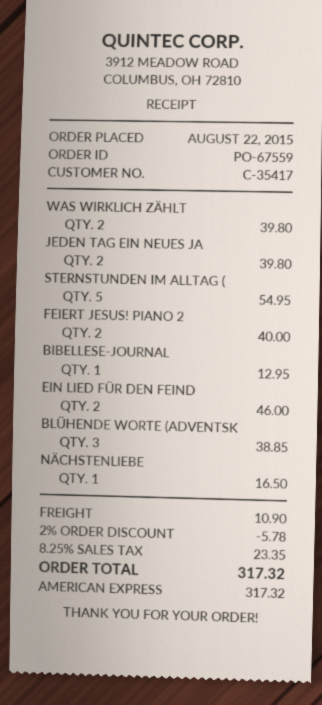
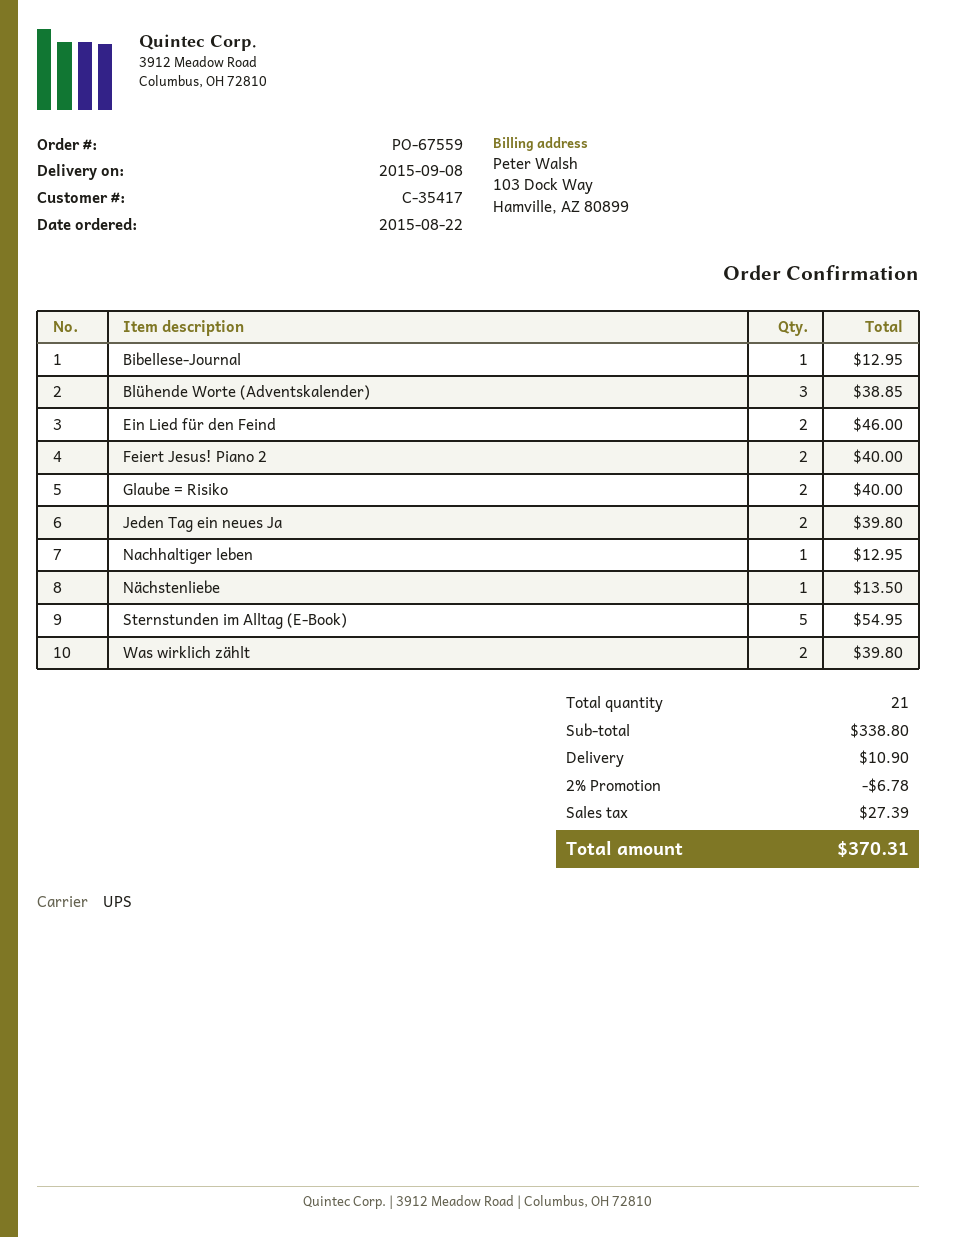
NÄCHSTENLIEBE: 1 for 16.50 -> 1 for 13.50
Glaube = Risiko: none -> 2 for 40.00
Nachhaltiger leben: none -> 1 for 12.95
discount: 2% = 5.78 -> 2% = 6.78
tax: 23.35 -> 27.39
total: 317.32 -> 370.31

